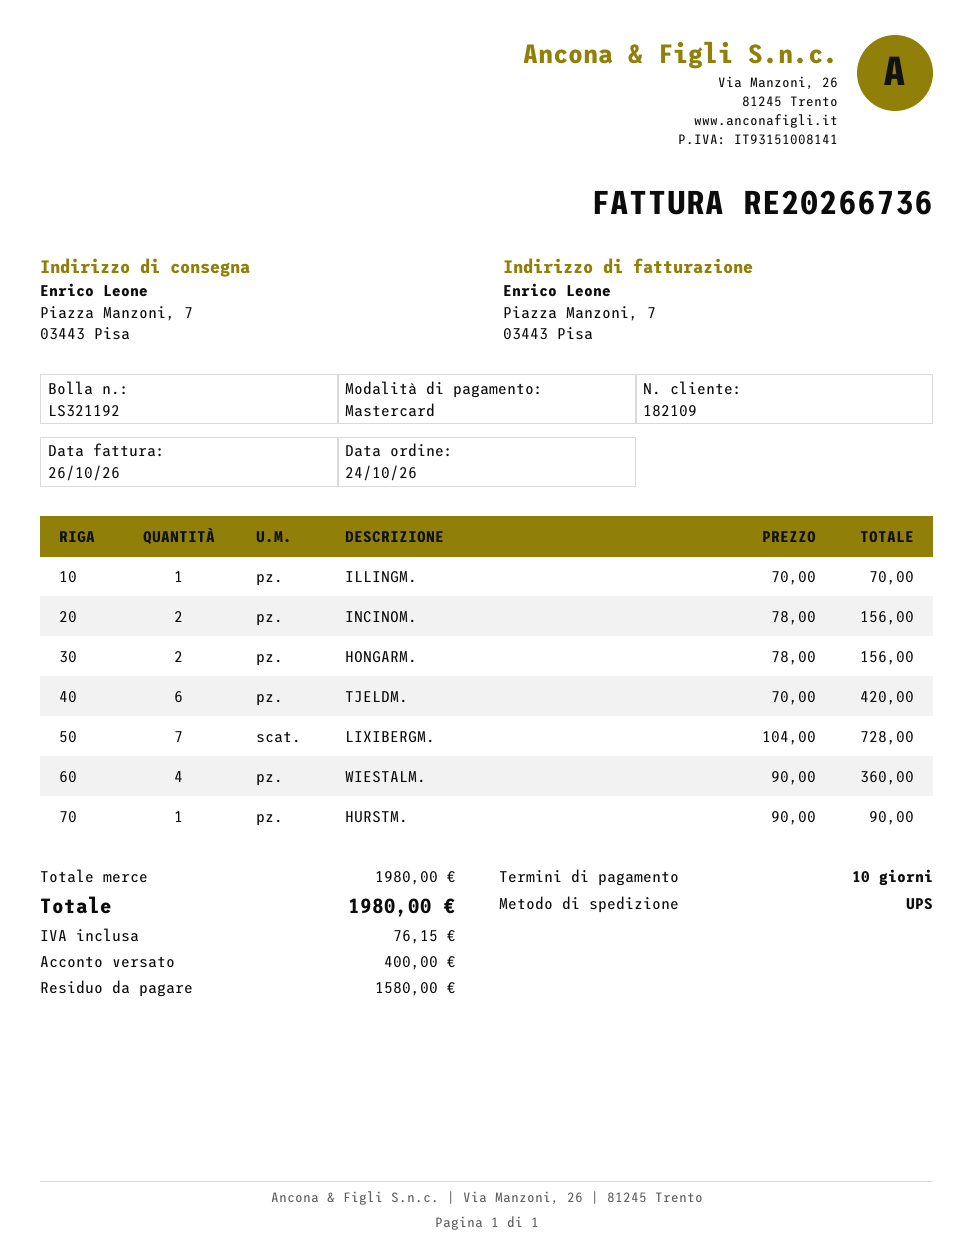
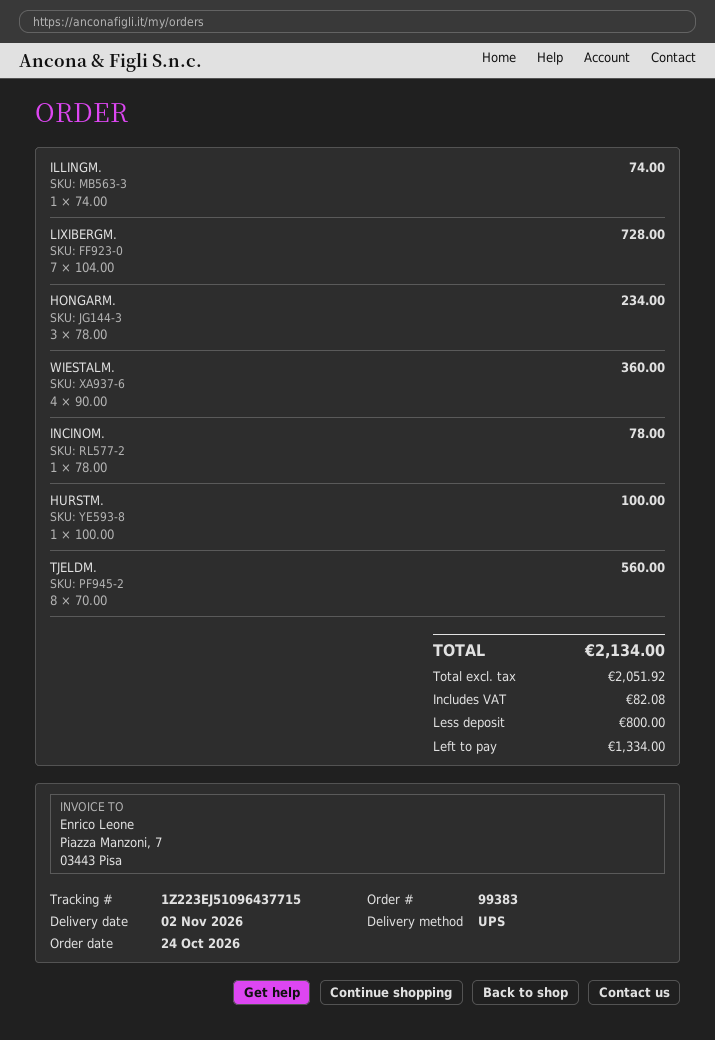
ILLINGM.: 1 x 70.00 = 70.00 -> 1 x 74.00 = 74.00
INCINOM.: 2 x 78.00 = 156.00 -> 1 x 78.00 = 78.00
HONGARM.: 2 x 78.00 = 156.00 -> 3 x 78.00 = 234.00
TJELDM.: 6 x 70.00 = 420.00 -> 8 x 70.00 = 560.00
HURSTM.: 1 x 90.00 = 90.00 -> 1 x 100.00 = 100.00
tax: 76.15 -> 82.08
total: 1980.00 -> 2134.00
deposit: 400.00 -> 800.00
balance: 1580.00 -> 1334.00

